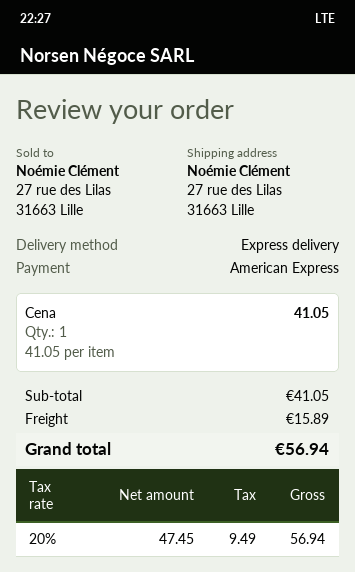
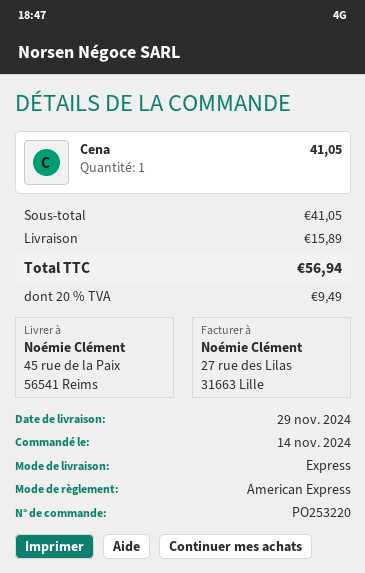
ship to: 27 rue des Lilas, 31663 Lille -> 45 rue de la Paix, 56541 Reims

